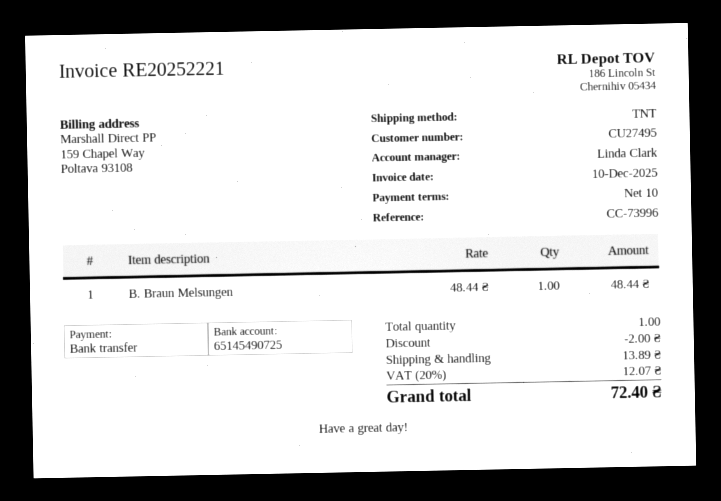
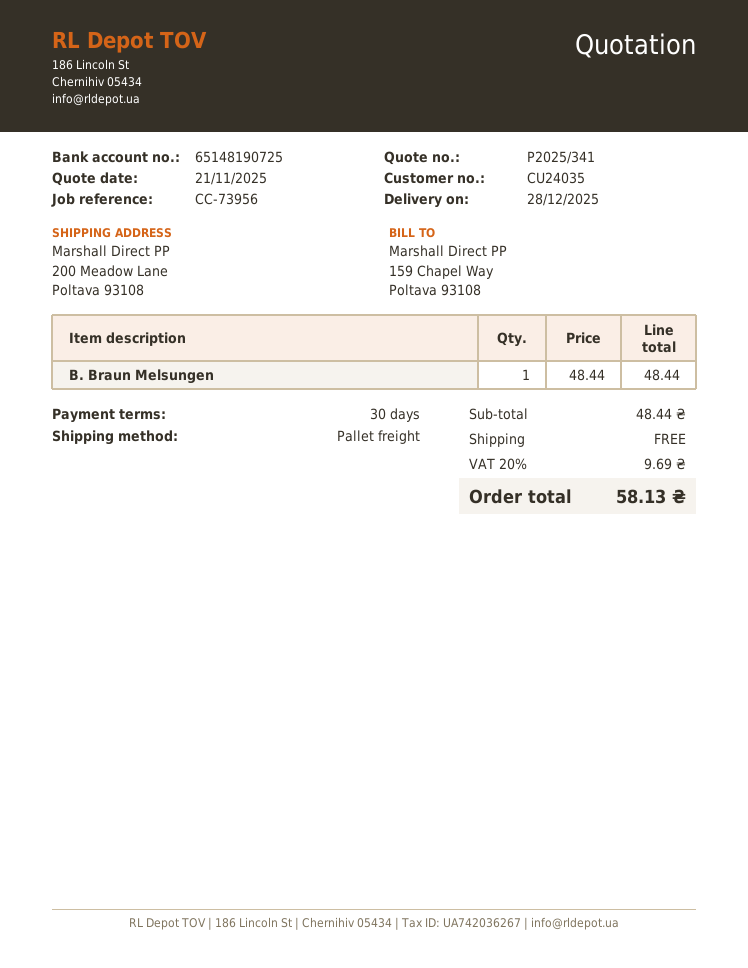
payment terms: 10 days -> 30 days
customer number: CU27495 -> CU24035
reference: CC-73996 -> CC-73956
bank account: 65145490725 -> 65148190725
shipping method: TNT -> pallet freight
discount: 2.00 -> none
shipping: 13.89 -> 0.00
tax: 20% = 12.07 -> 20% = 9.69
total: 72.40 -> 58.13

